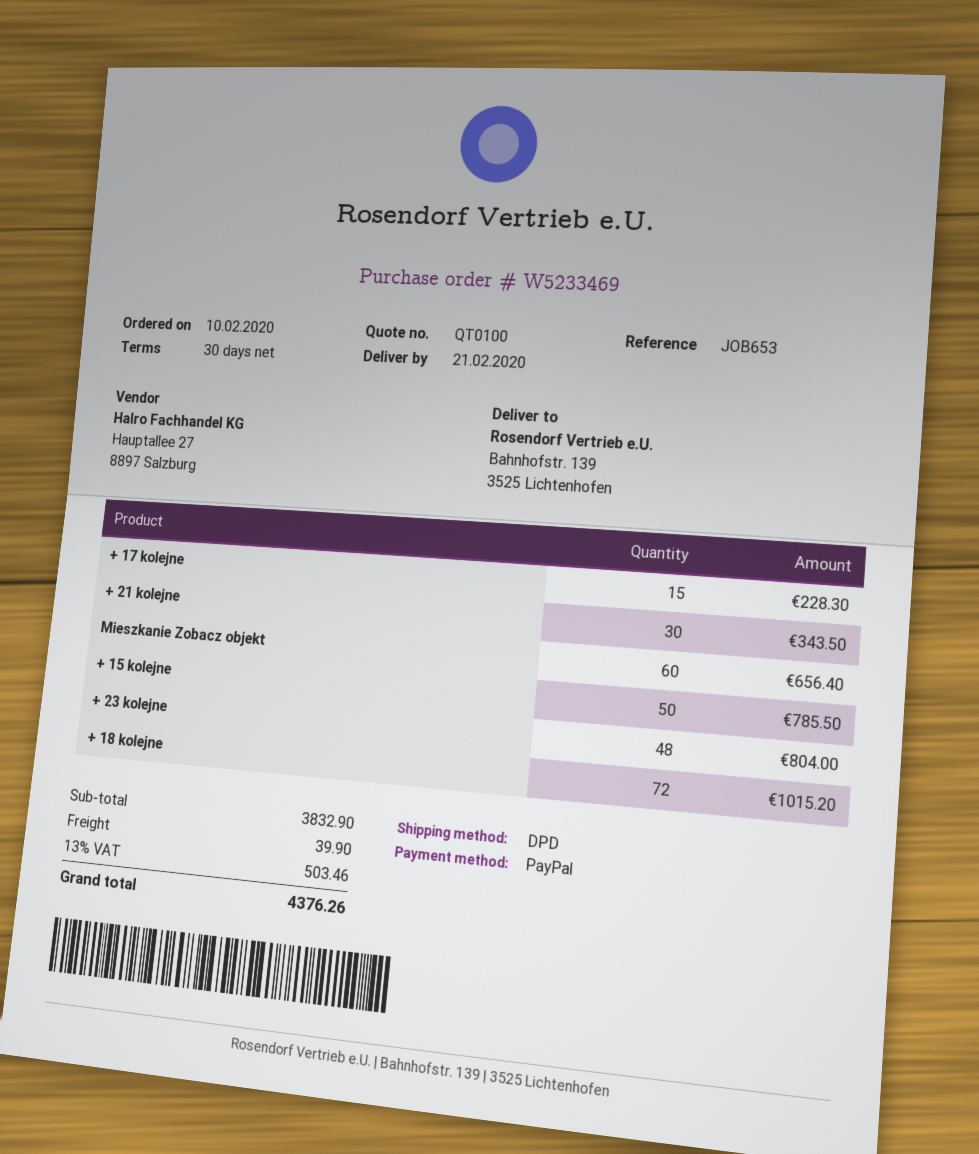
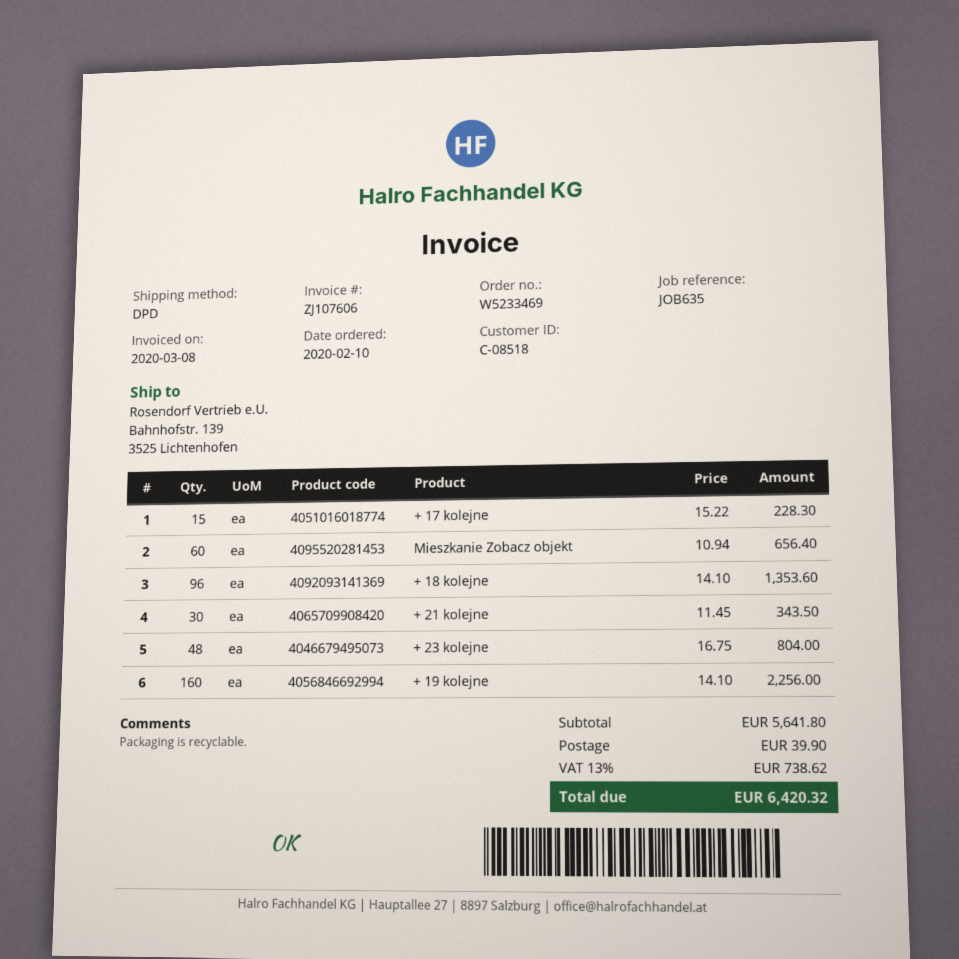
reference: JOB653 -> JOB635
+ 15 kolejne: 50 for 785.50 -> none
+ 18 kolejne: 72 for 1015.20 -> 96 for 1353.60
+ 19 kolejne: none -> 160 for 2256.00
subtotal: 3832.90 -> 5641.80
tax: 13% = 503.46 -> 13% = 738.62
total: 4376.26 -> 6420.32

